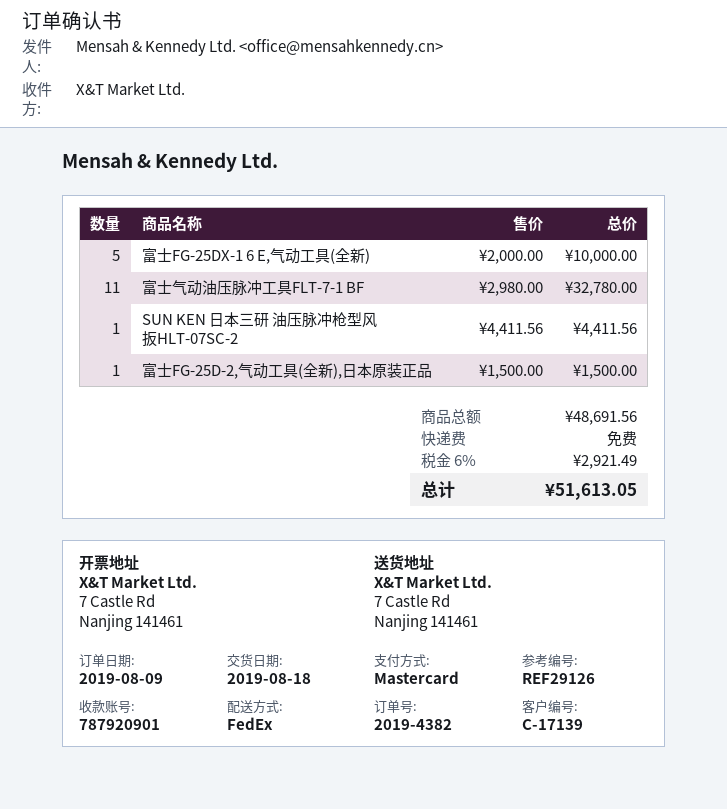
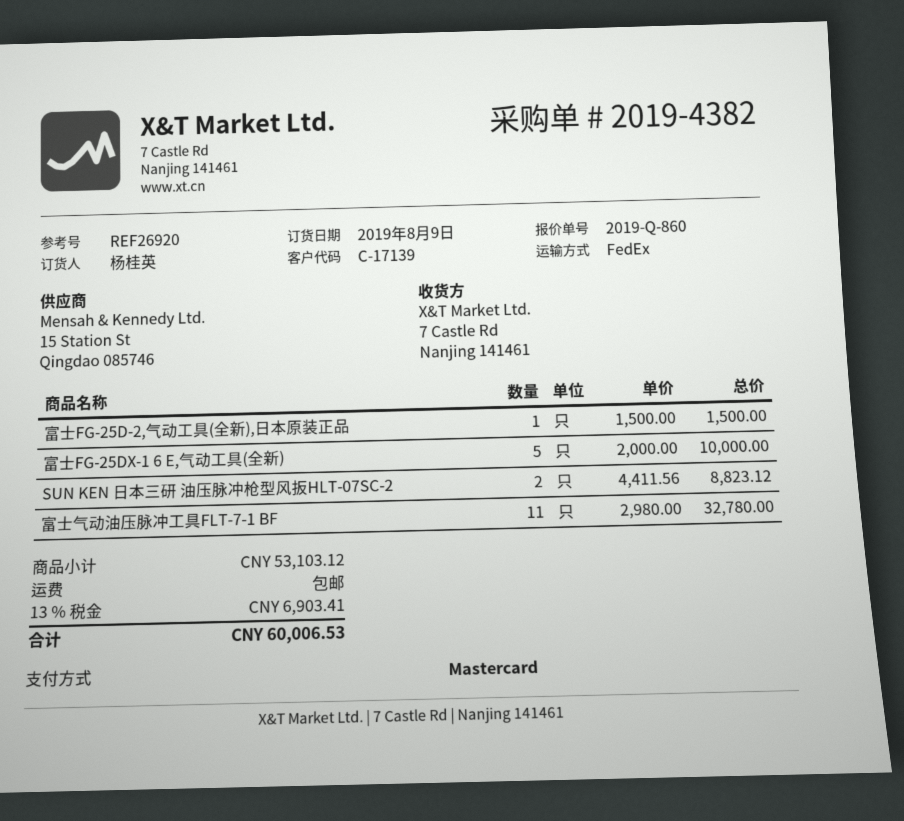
reference: REF29126 -> REF26920
SUN KEN 日本三研 油压脉冲枪型风扳HLT-07SC-2: 1 x 4411.56 = 4411.56 -> 2 x 4411.56 = 8823.12
subtotal: 48691.56 -> 53103.12
tax: 6% = 2921.49 -> 13% = 6903.41
total: 51613.05 -> 60006.53

